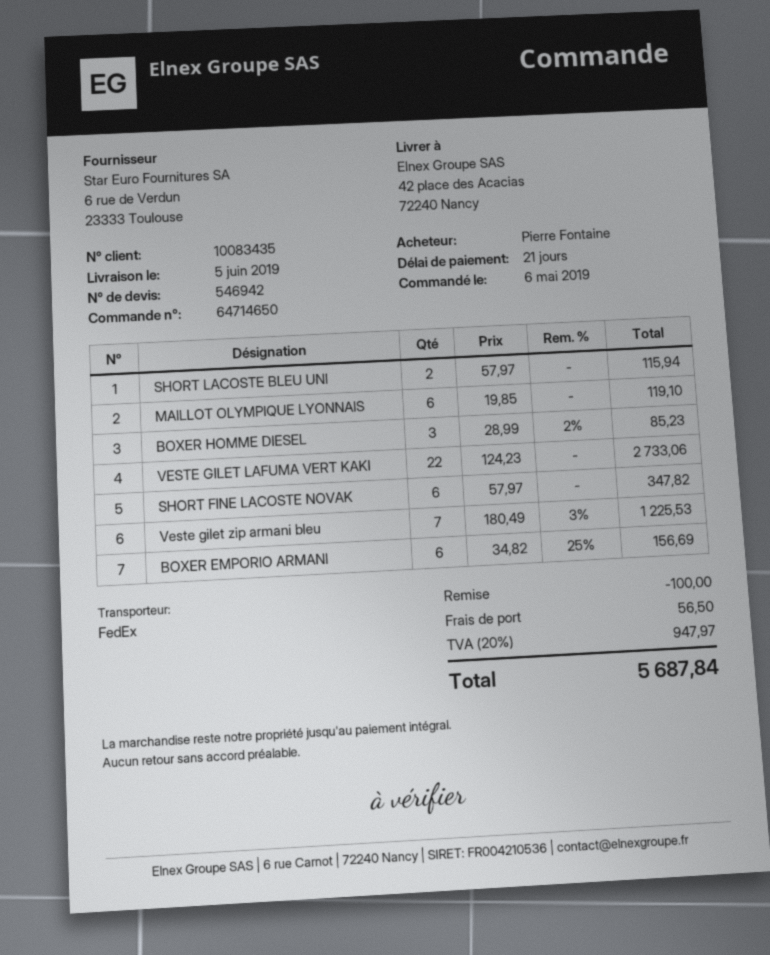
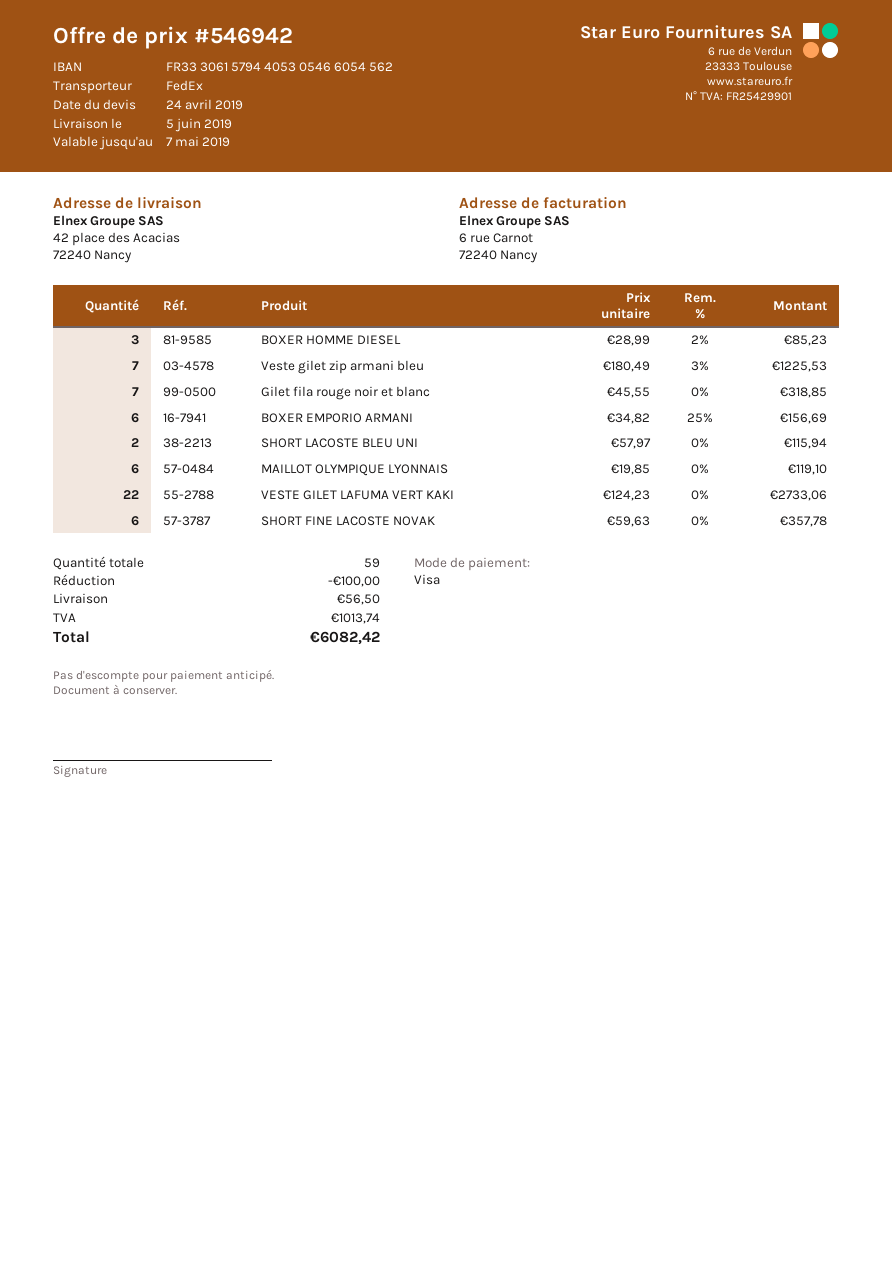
SHORT FINE LACOSTE NOVAK: 6 x 57.97 = 347.82 -> 6 x 59.63 = 357.78
Gilet fila rouge noir et blanc: none -> 7 x 45.55 = 318.85
tax: 947.97 -> 1013.74
total: 5687.84 -> 6082.42

